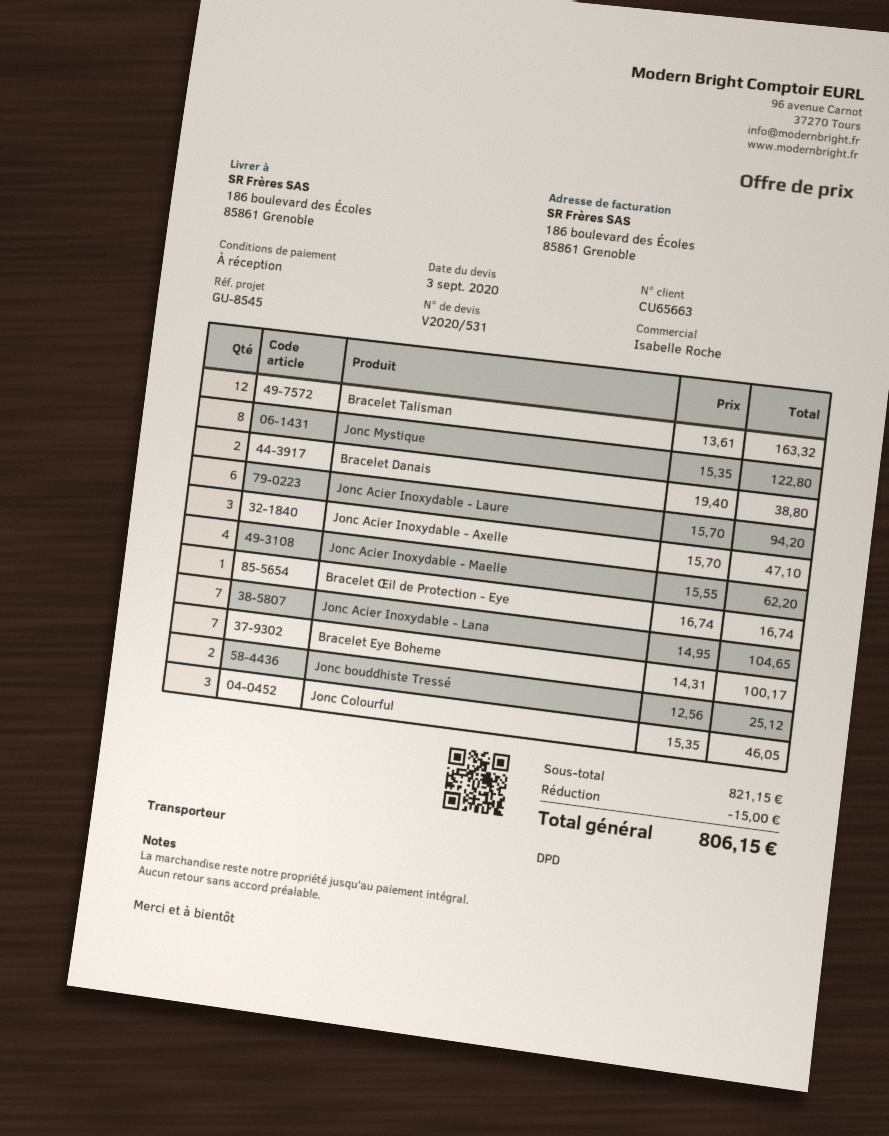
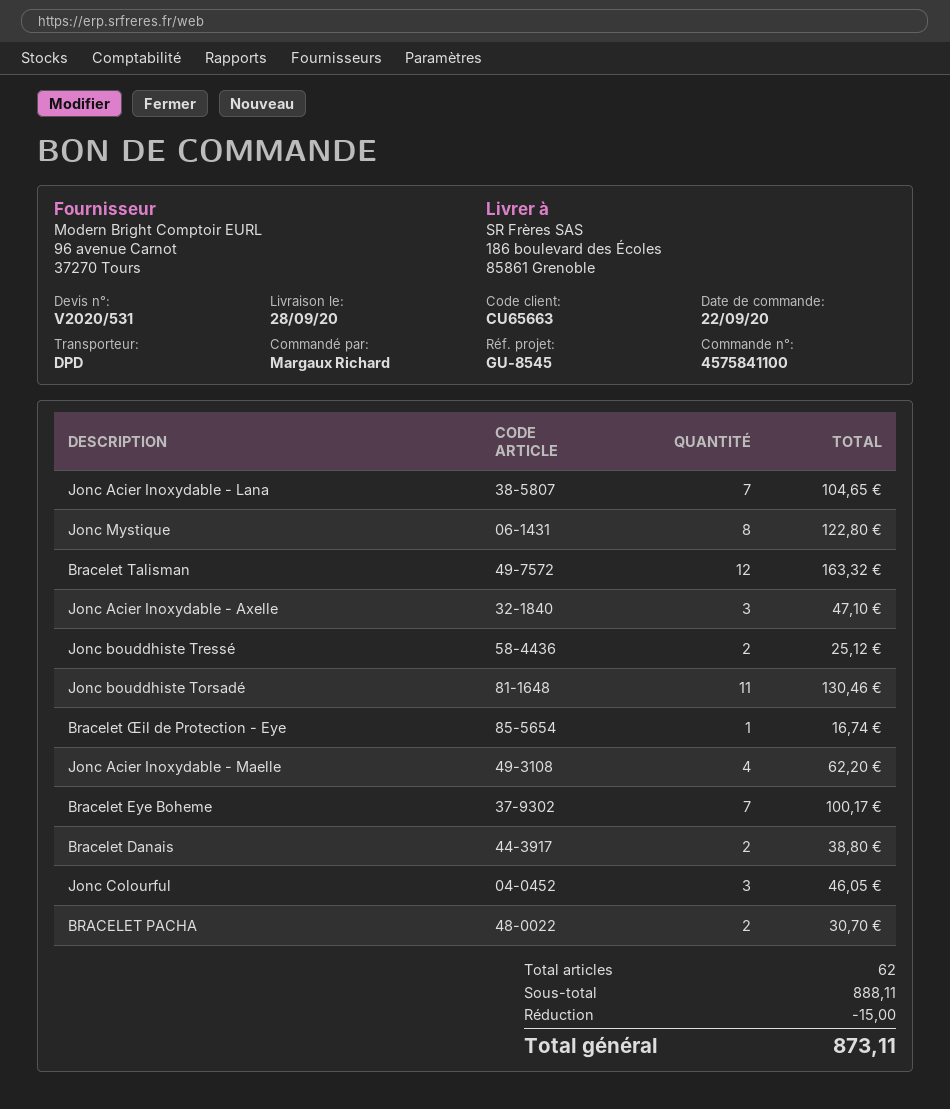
Jonc Acier Inoxydable - Laure: 6 for 94.20 -> none
Jonc bouddhiste Torsadé: none -> 11 for 130.46
BRACELET PACHA: none -> 2 for 30.70
subtotal: 821.15 -> 888.11
total: 806.15 -> 873.11

